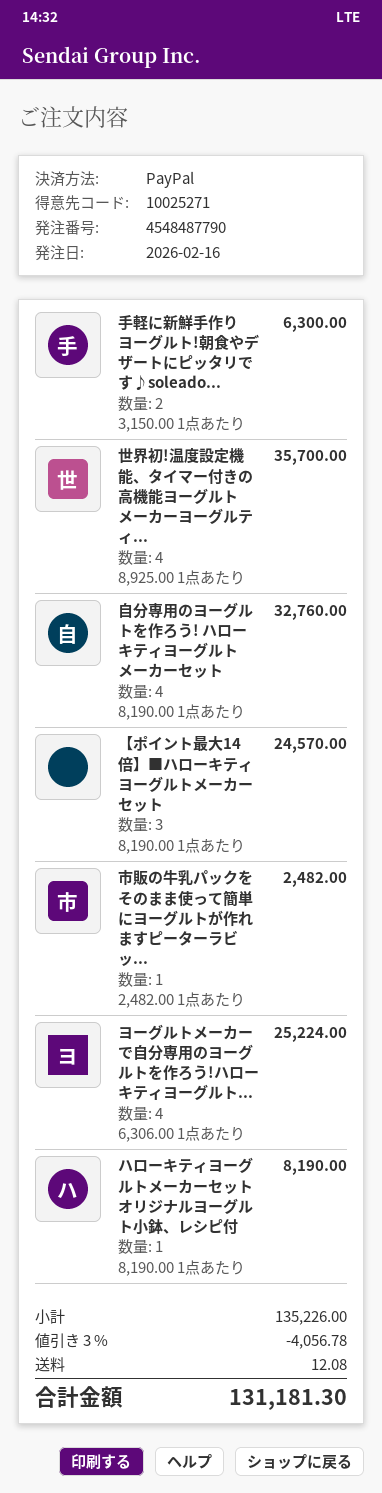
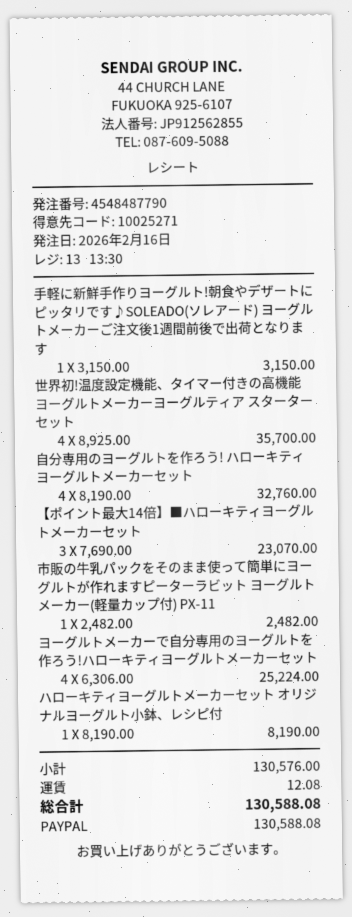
手軽に新鮮手作りヨーグルト!朝食やデザートにピッタリです♪soleado...: 2 x 3150.00 = 6300.00 -> 1 x 3150.00 = 3150.00
【ポイント最大14倍】■ハローキティヨーグルトメーカーセット: 3 x 8190.00 = 24570.00 -> 3 x 7690.00 = 23070.00
subtotal: 135226.00 -> 130576.00
discount: 3% = 4056.78 -> none
total: 131181.30 -> 130588.08

